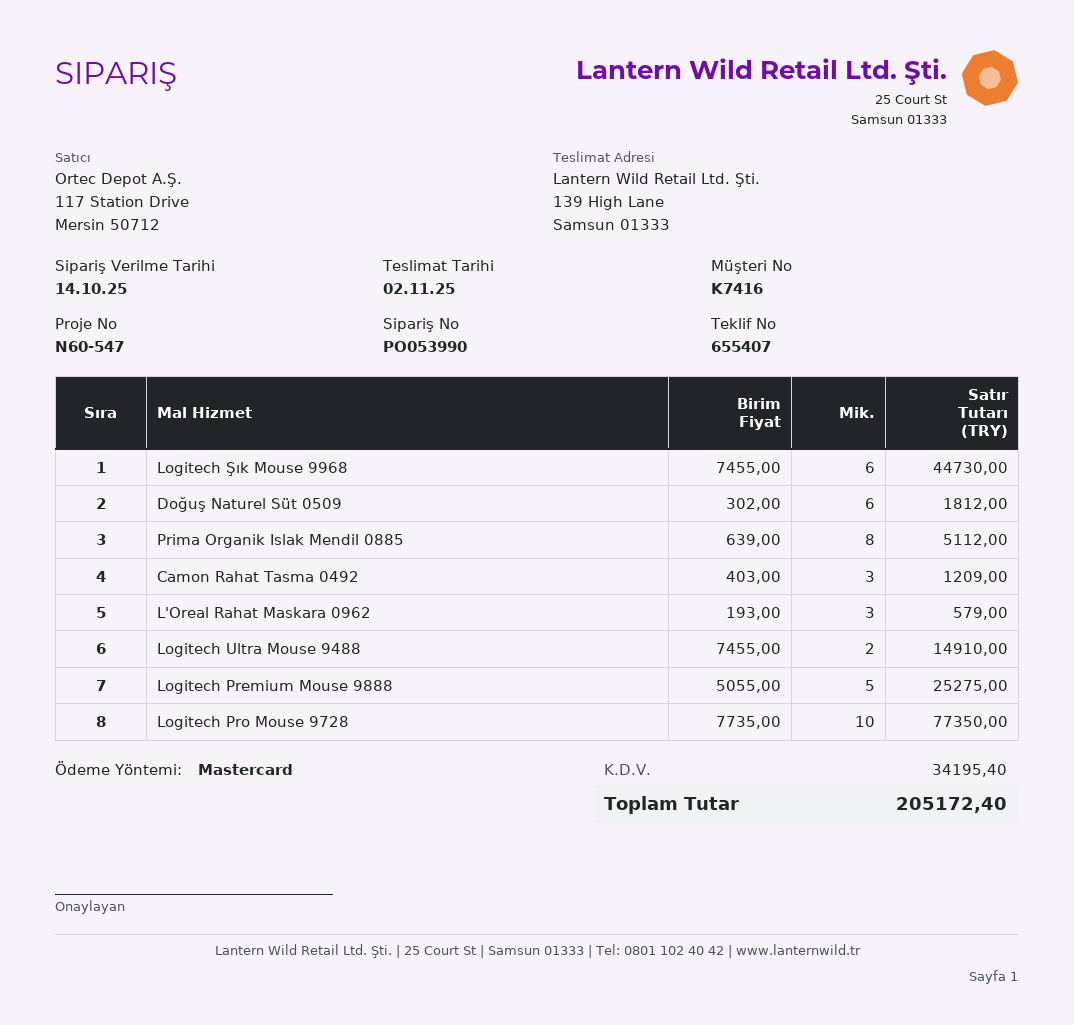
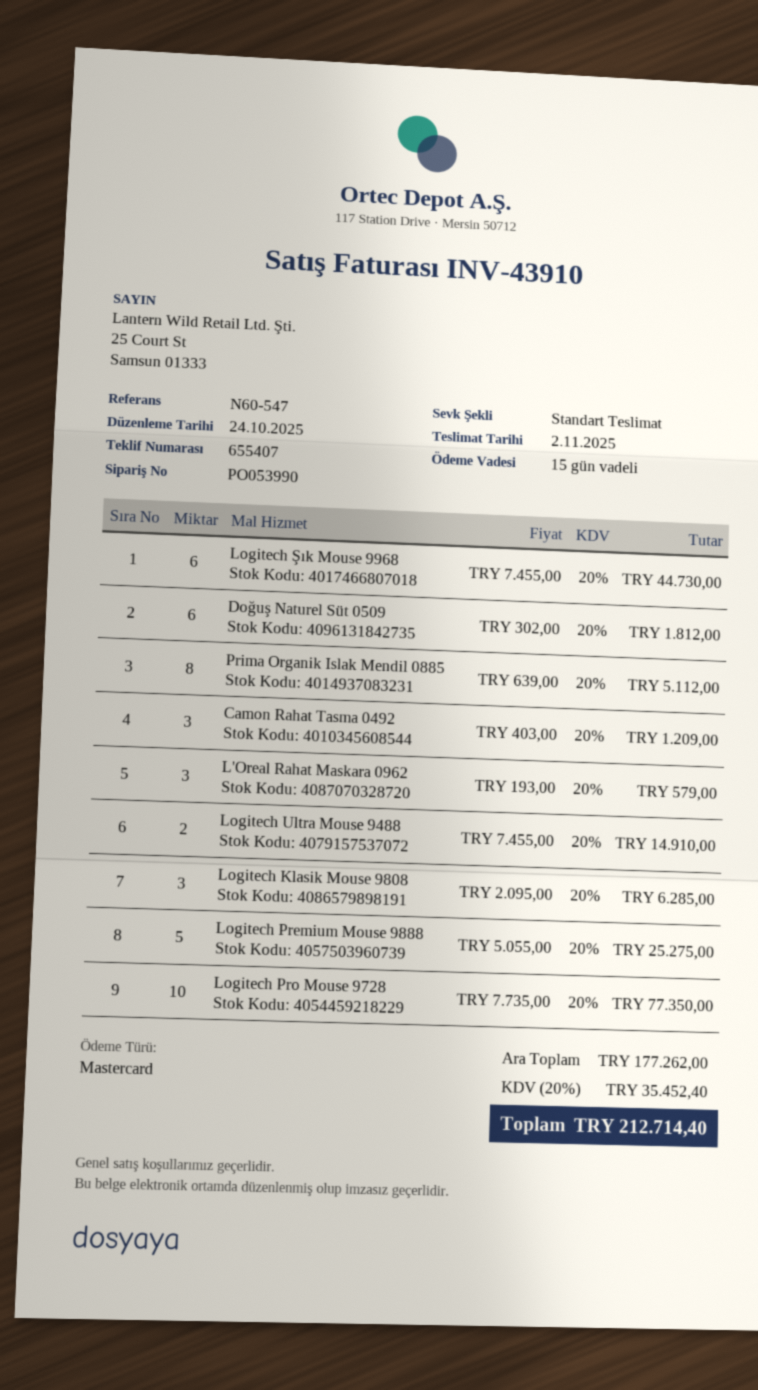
Logitech Klasik Mouse 9808: none -> 3 x 2095.00 = 6285.00
tax: 34195.40 -> 35452.40
total: 205172.40 -> 212714.40

